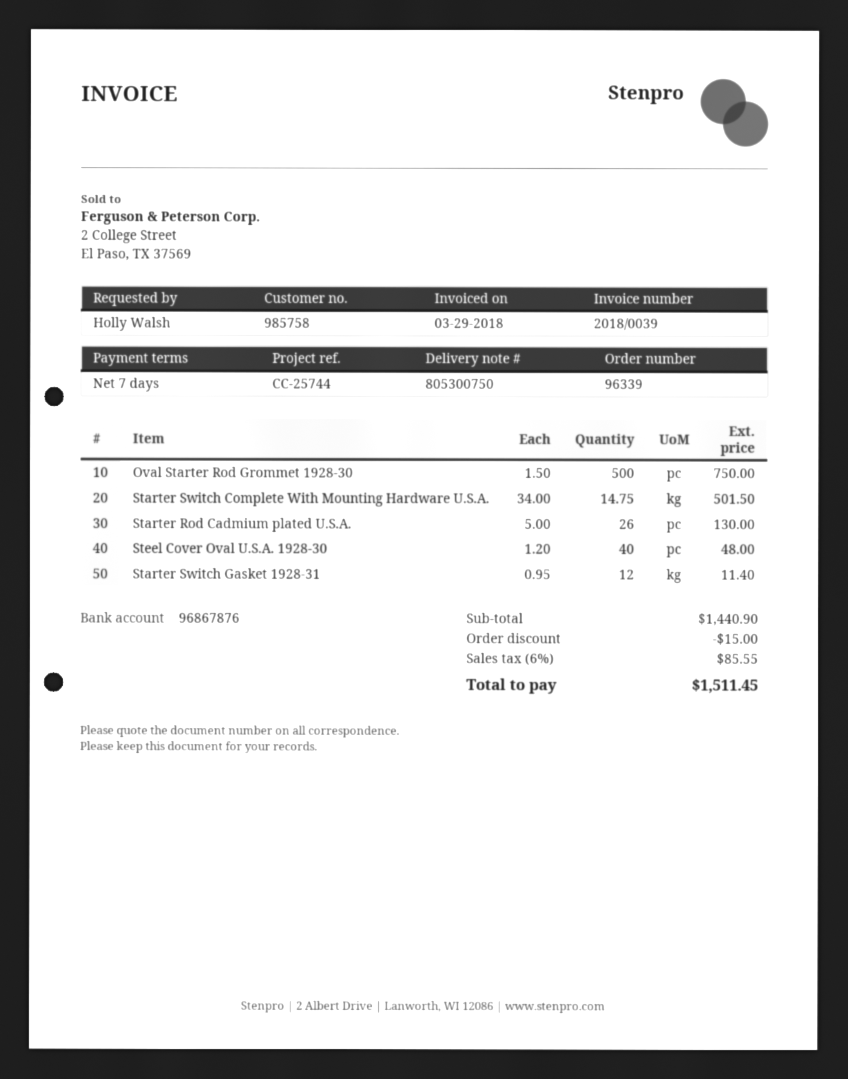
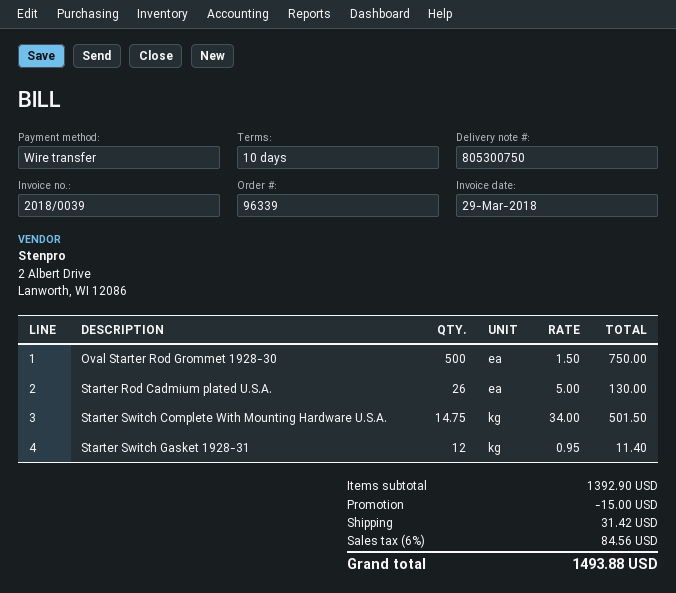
payment terms: 7 days -> 10 days
Steel Cover Oval U.S.A. 1928-30: 40 x 1.20 = 48.00 -> none
subtotal: 1440.90 -> 1392.90
shipping: none -> 31.42
tax: 6% = 85.55 -> 6% = 84.56
total: 1511.45 -> 1493.88

